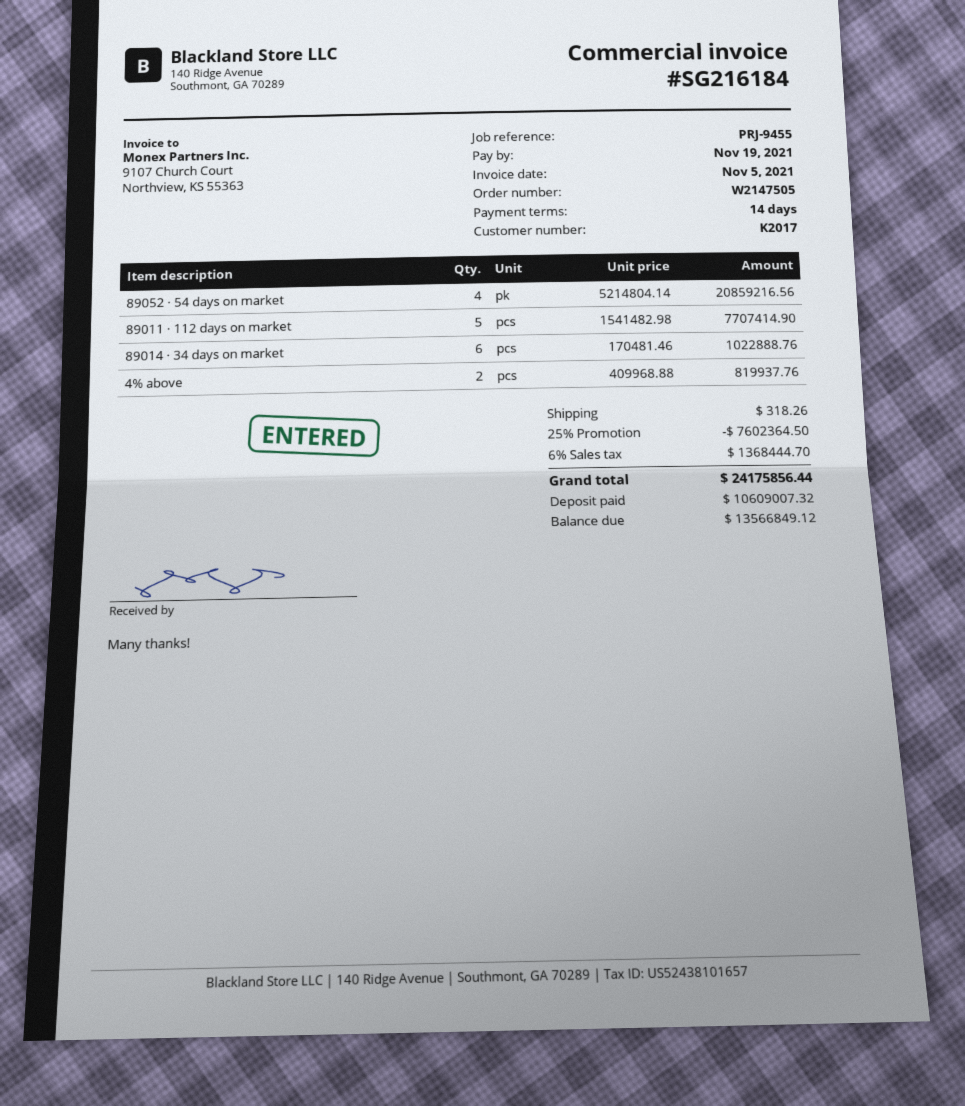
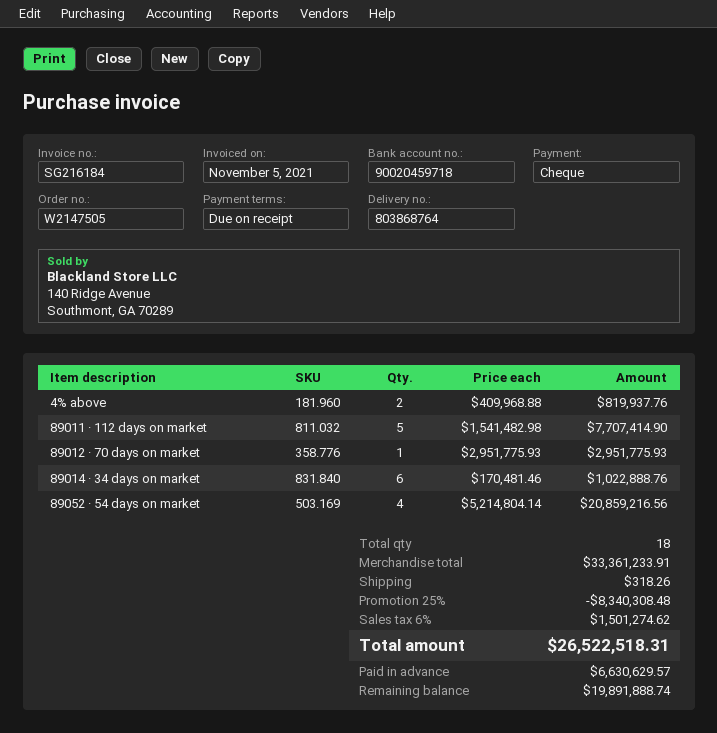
payment terms: 14 days -> on receipt
89012 · 70 days on market: none -> 1 x 2951775.93 = 2951775.93
discount: 25% = 7602364.50 -> 25% = 8340308.48
tax: 6% = 1368444.70 -> 6% = 1501274.62
total: 24175856.44 -> 26522518.31
deposit: 10609007.32 -> 6630629.57
balance: 13566849.12 -> 19891888.74

